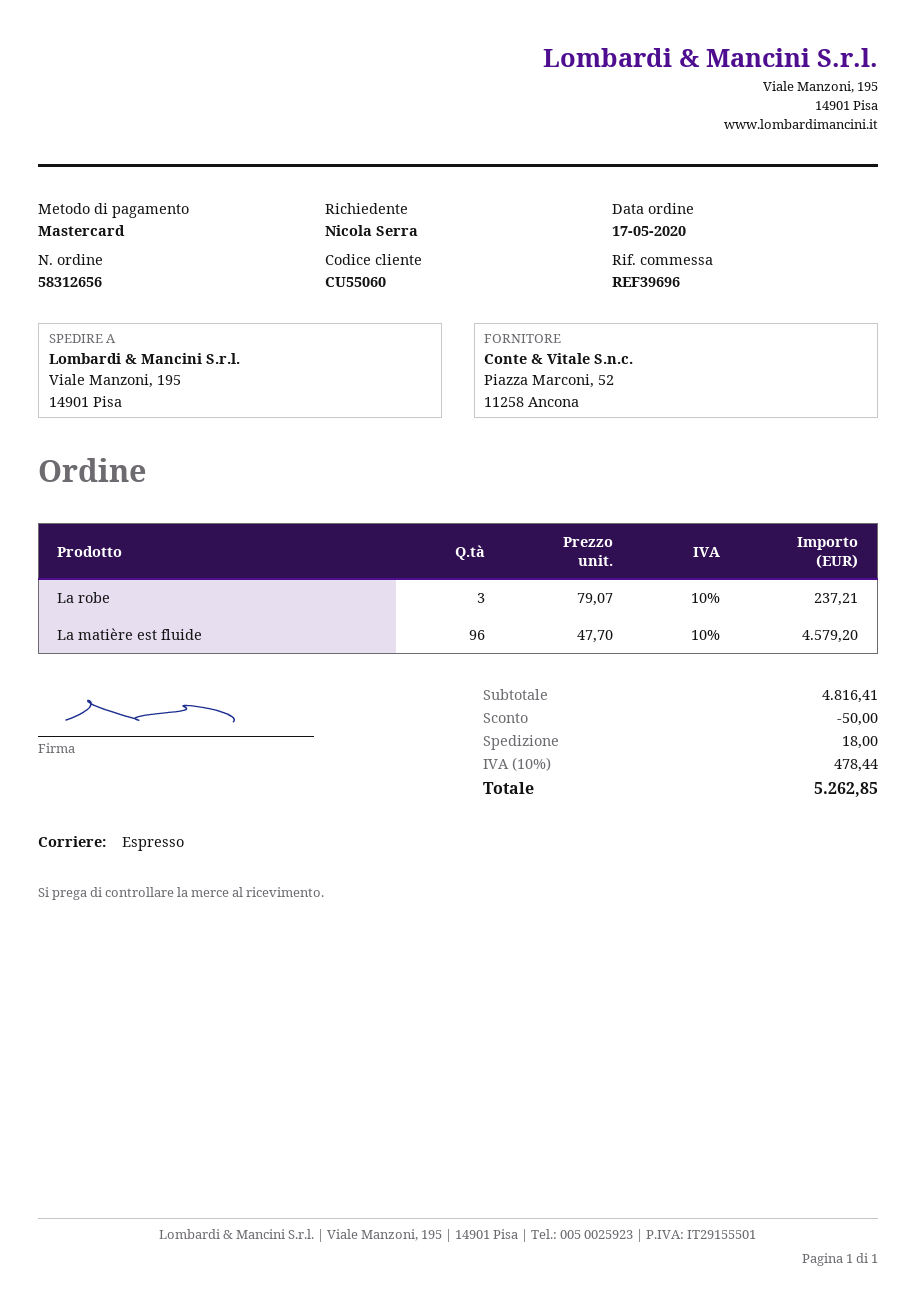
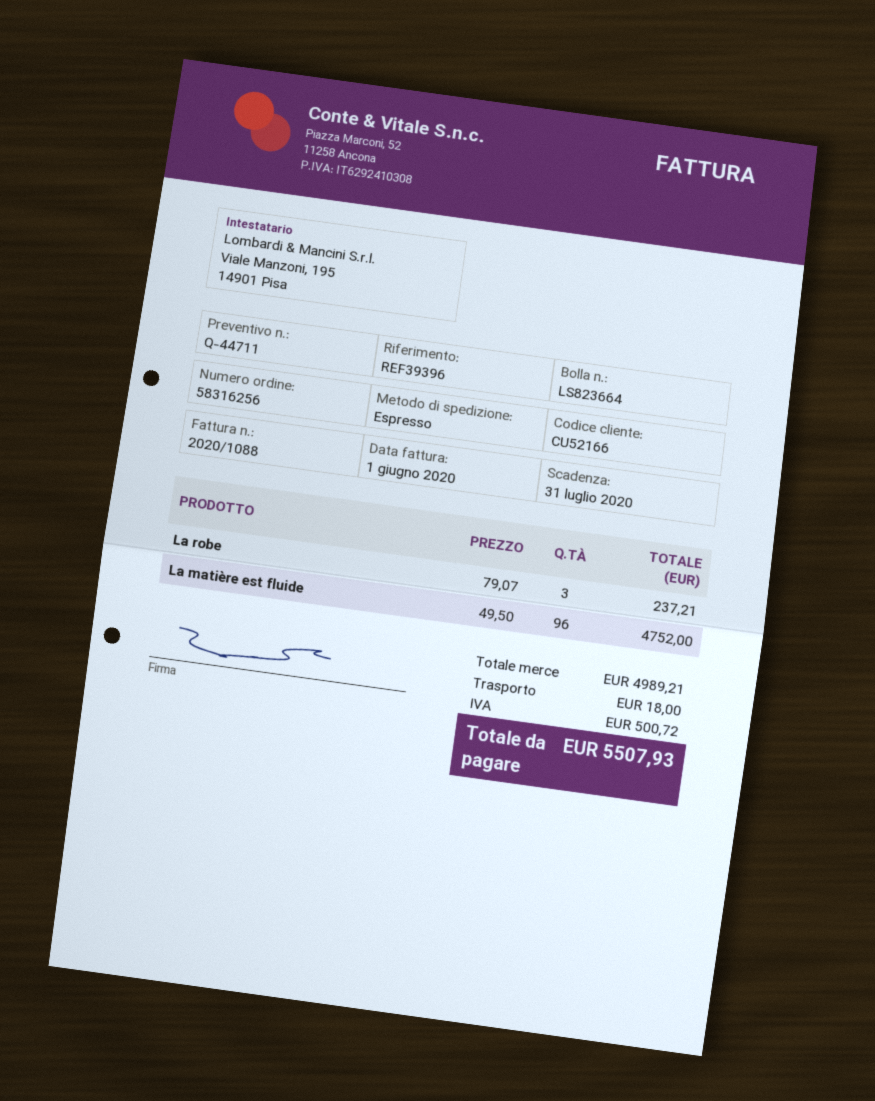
order number: 58312656 -> 58316256
customer number: CU55060 -> CU52166
reference: REF39696 -> REF39396
La matière est fluide: 96 x 47.70 = 4579.20 -> 96 x 49.50 = 4752.00
subtotal: 4816.41 -> 4989.21
discount: 50.00 -> none
tax: 478.44 -> 500.72
total: 5262.85 -> 5507.93

